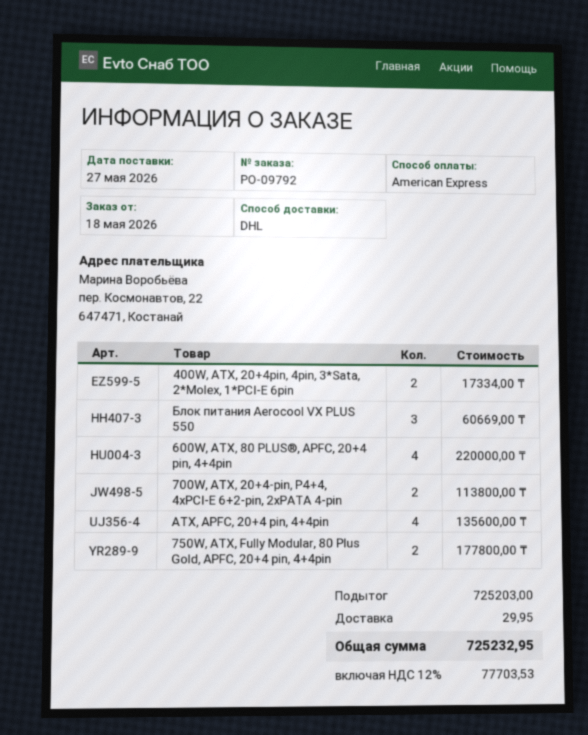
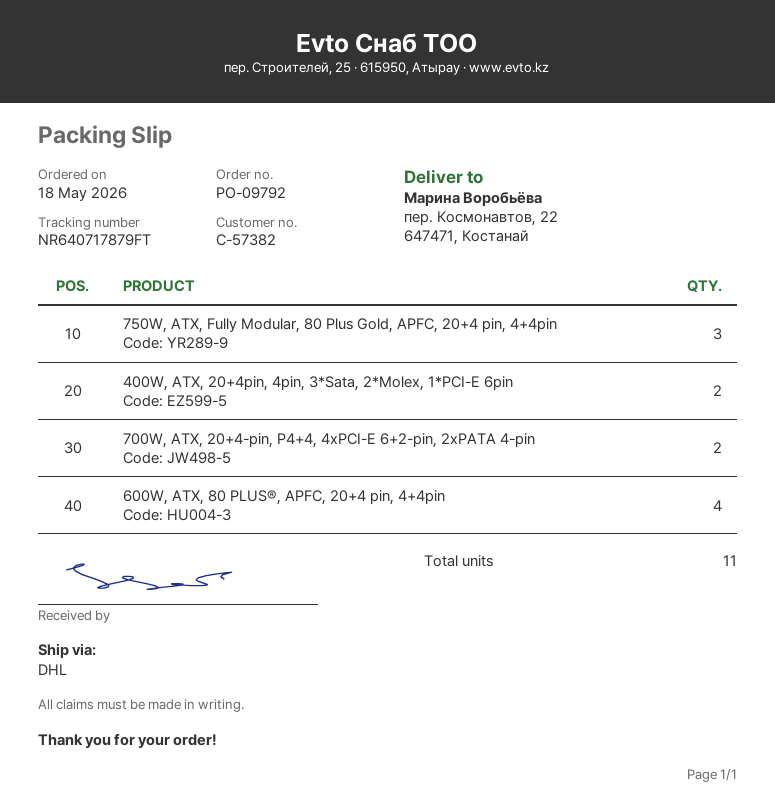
Блок питания Aerocool VX PLUS 550: 3 -> none
ATX, APFC, 20+4 pin, 4+4pin: 4 -> none
750W, ATX, Fully Modular, 80 Plus Gold, APFC, 20+4 pin, 4+4pin: 2 -> 3

